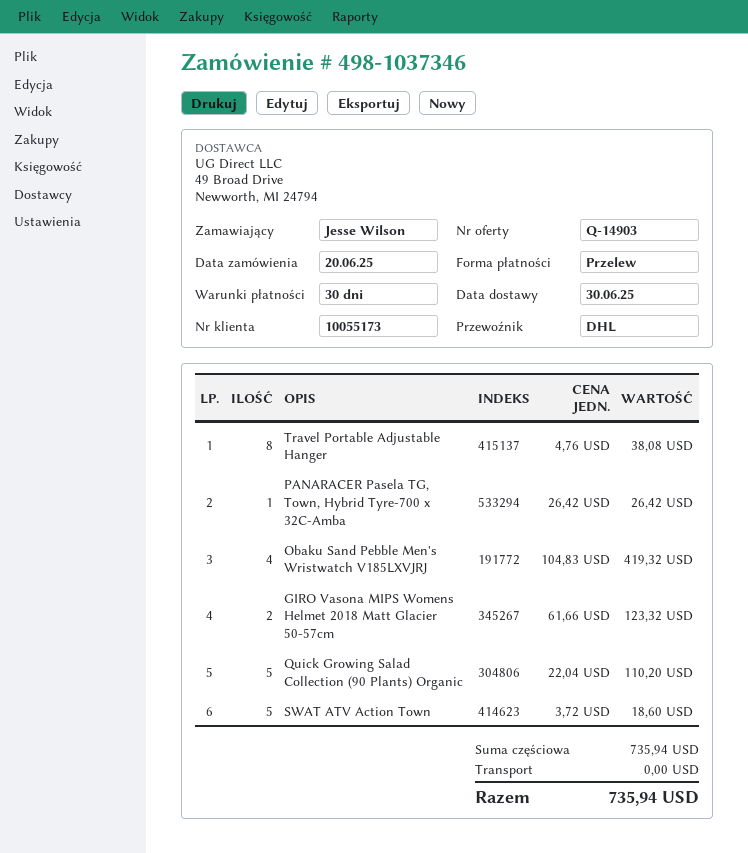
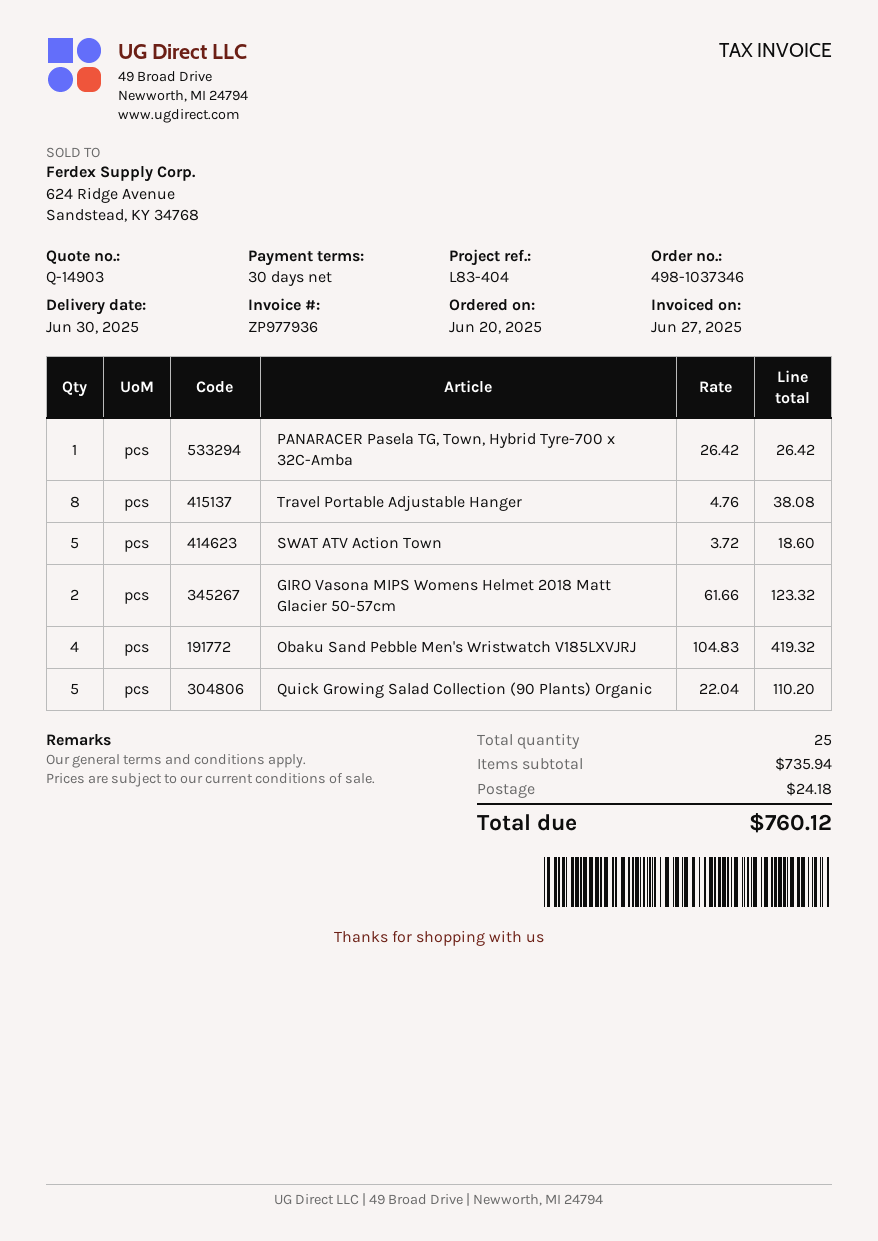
shipping: 0.00 -> 24.18
total: 735.94 -> 760.12

